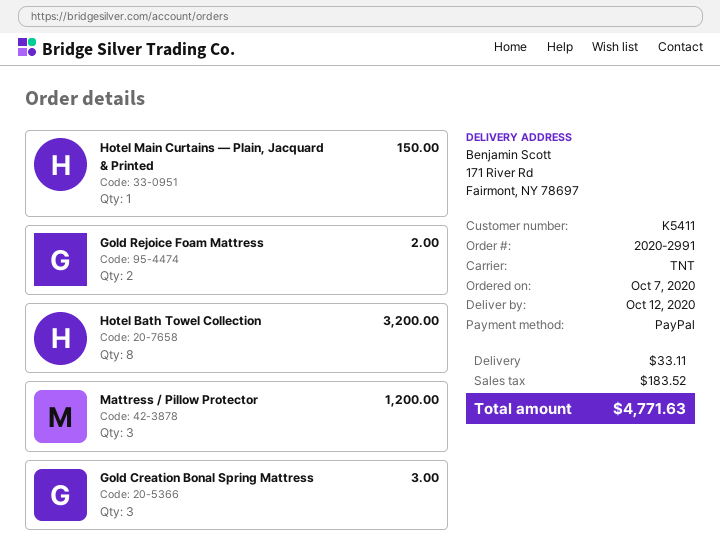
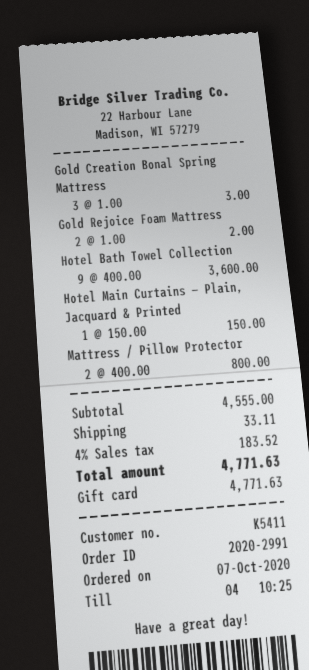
payment method: PayPal -> gift card
Hotel Bath Towel Collection: 8 for 3200.00 -> 9 for 3600.00
Mattress / Pillow Protector: 3 for 1200.00 -> 2 for 800.00

